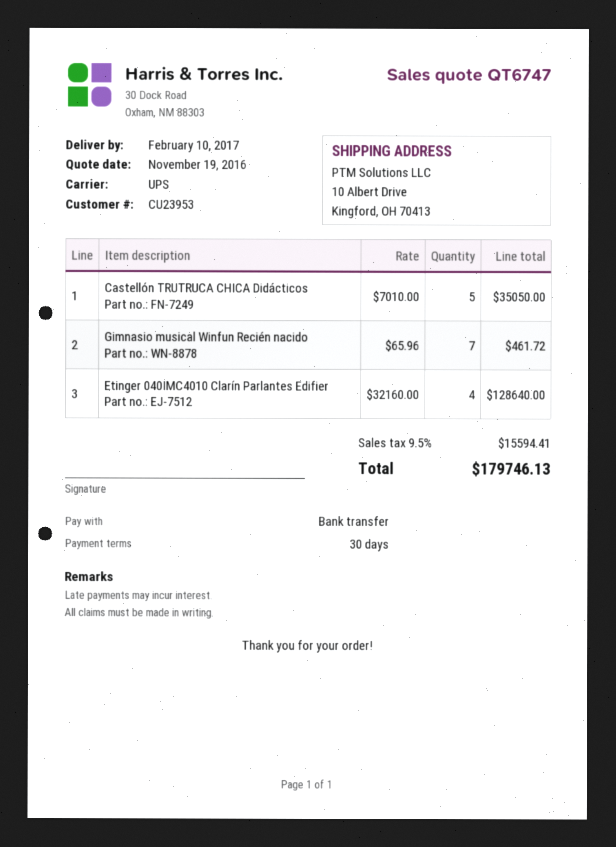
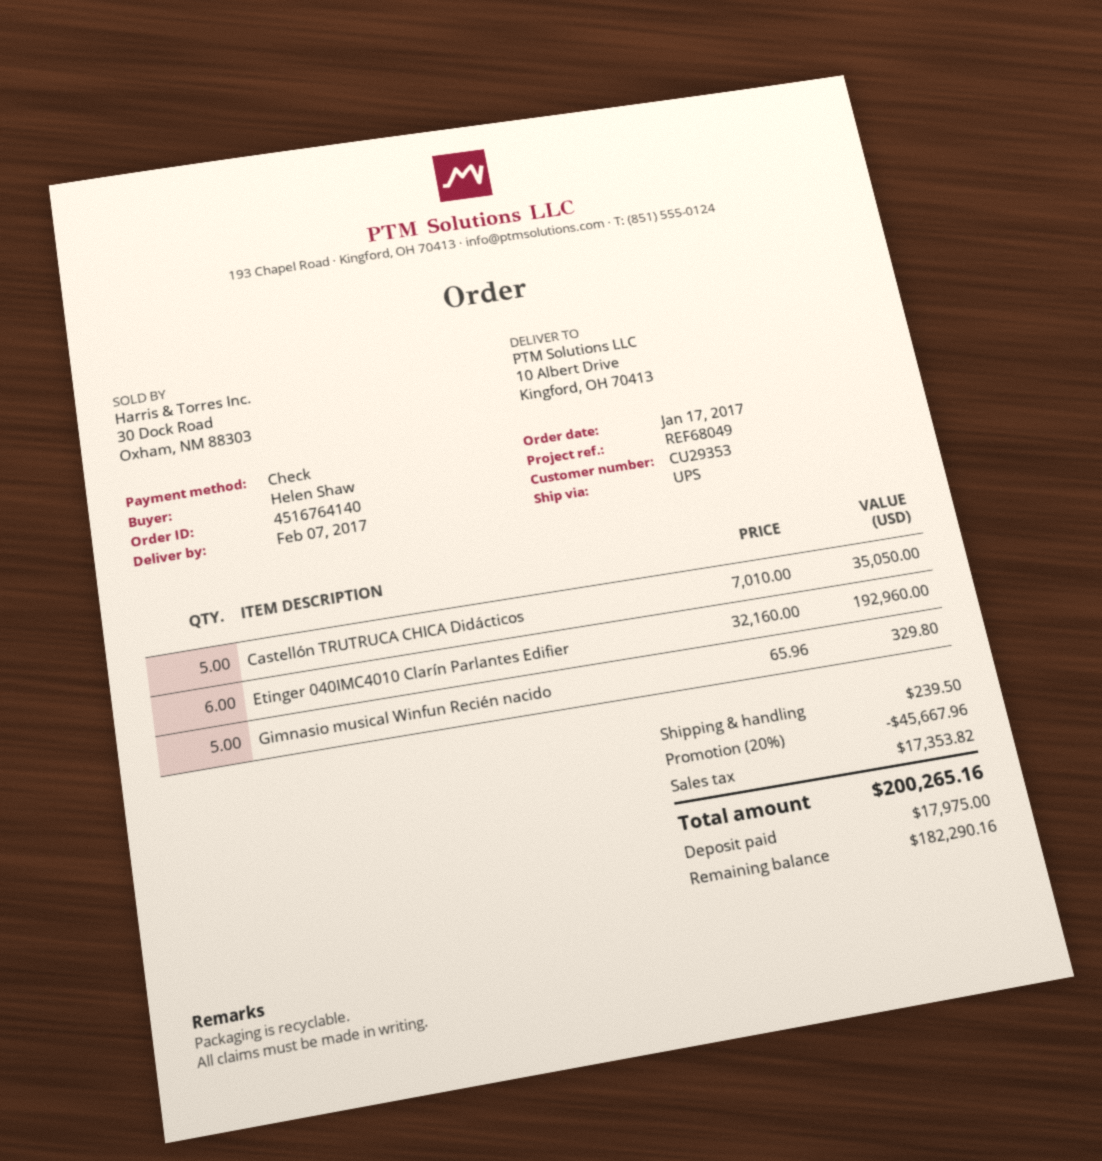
delivery date: 2017-02-10 -> 2017-02-07
customer number: CU23953 -> CU29353
payment method: bank transfer -> cheque
Gimnasio musical Winfun Recién nacido: 7 x 65.96 = 461.72 -> 5 x 65.96 = 329.80
Etinger 040IMC4010 Clarín Parlantes Edifier: 4 x 32160.00 = 128640.00 -> 6 x 32160.00 = 192960.00
discount: none -> 20% = 45667.96
shipping: none -> 239.50
tax: 15594.41 -> 17353.82
total: 179746.13 -> 200265.16

